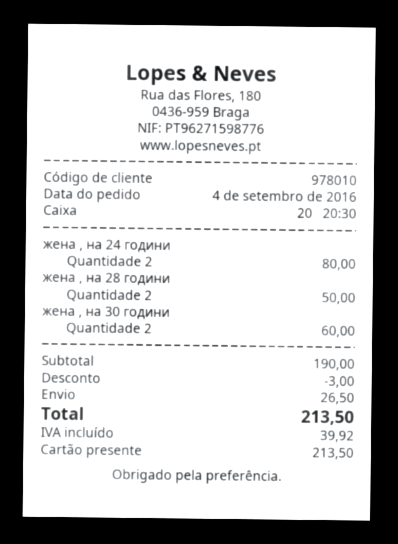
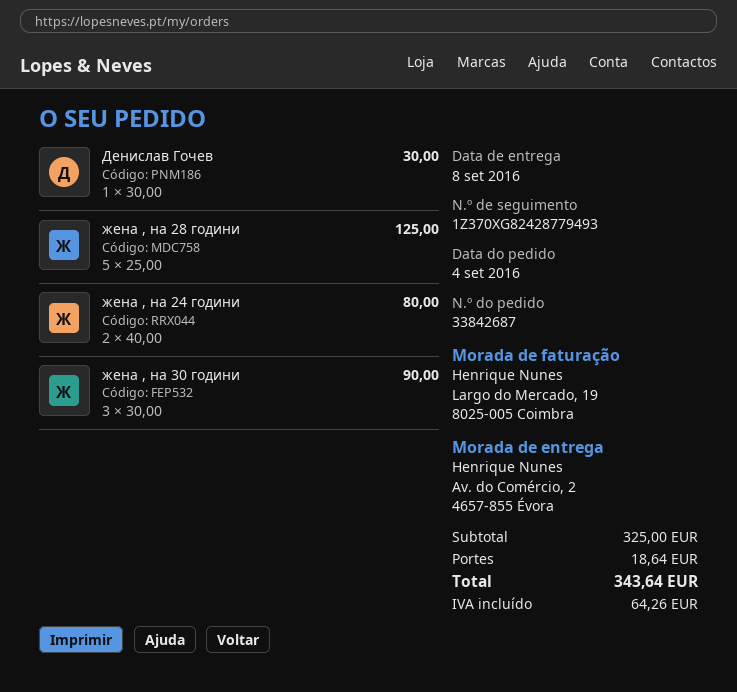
жена , на 28 години: 2 for 50.00 -> 5 for 125.00
жена , на 30 години: 2 for 60.00 -> 3 for 90.00
Денислав Гочев: none -> 1 for 30.00
subtotal: 190.00 -> 325.00
discount: 3.00 -> none
shipping: 26.50 -> 18.64
tax: 39.92 -> 64.26
total: 213.50 -> 343.64

